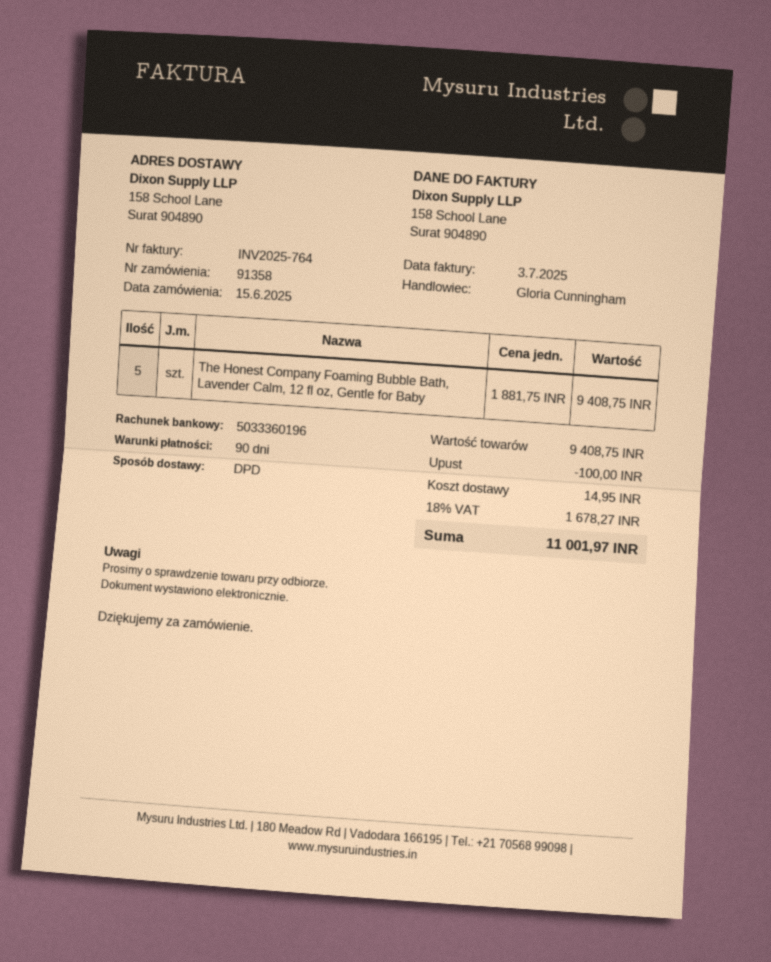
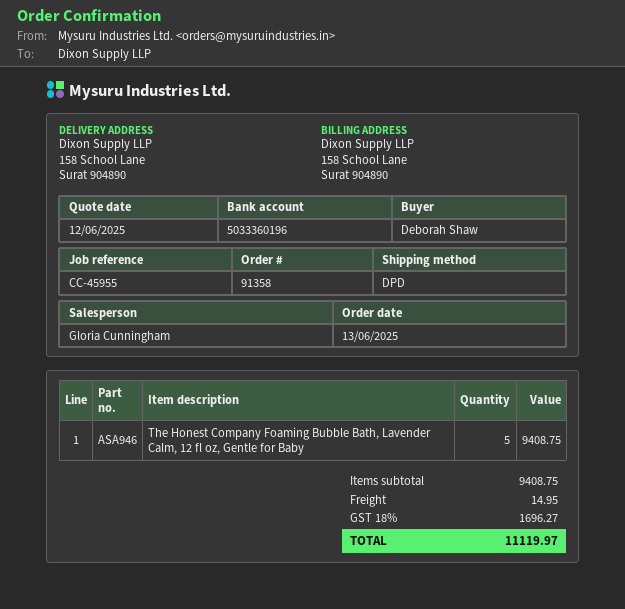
order date: 2025-06-15 -> 2025-06-13
discount: 100.00 -> none
tax: 18% = 1678.27 -> 18% = 1696.27
total: 11001.97 -> 11119.97

